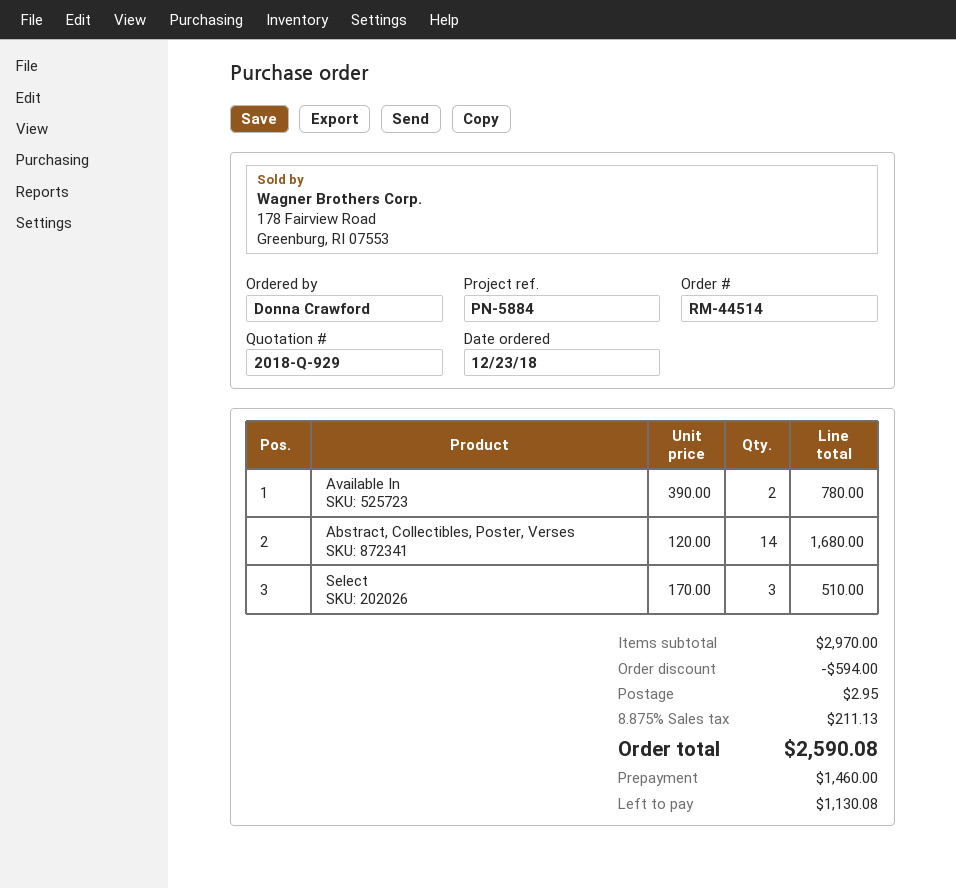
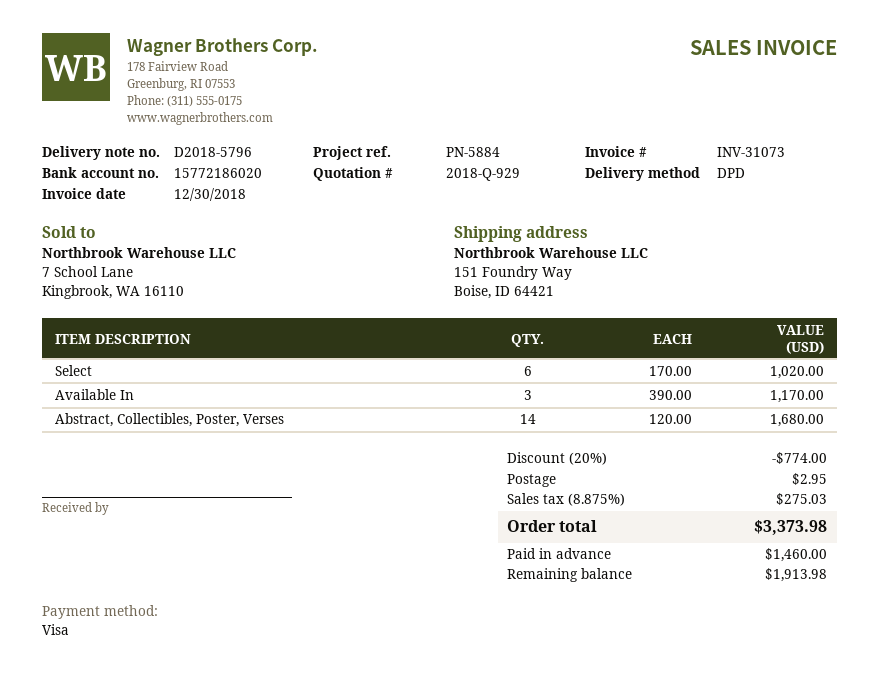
Available In: 2 x 390.00 = 780.00 -> 3 x 390.00 = 1170.00
Select: 3 x 170.00 = 510.00 -> 6 x 170.00 = 1020.00
discount: 594.00 -> 774.00
tax: 8.875% = 211.13 -> 8.875% = 275.03
total: 2590.08 -> 3373.98
balance: 1130.08 -> 1913.98

